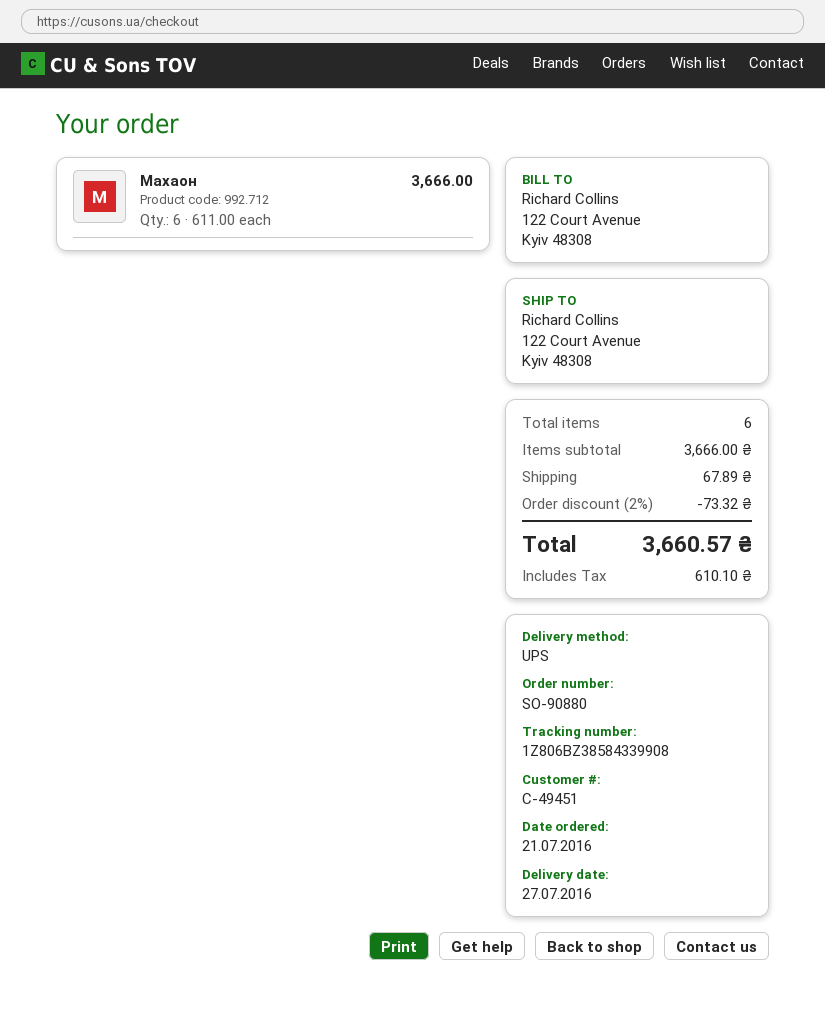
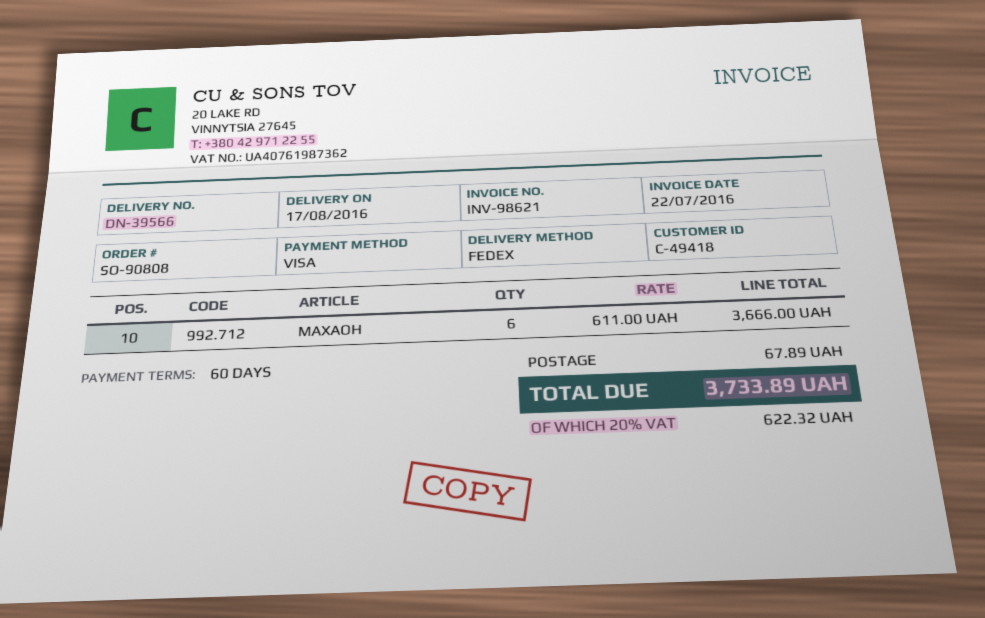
order number: SO-90880 -> SO-90808
delivery date: 2016-07-27 -> 2016-08-17
customer number: C-49451 -> C-49418
shipping method: UPS -> FedEx
discount: 2% = 73.32 -> none
tax: 610.10 -> 622.32
total: 3660.57 -> 3733.89

